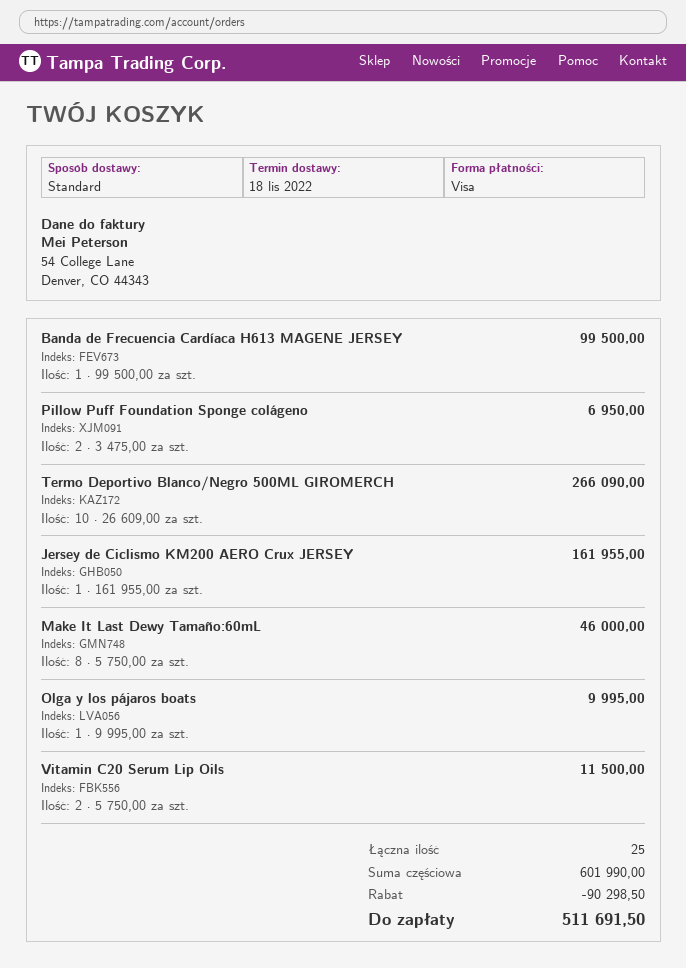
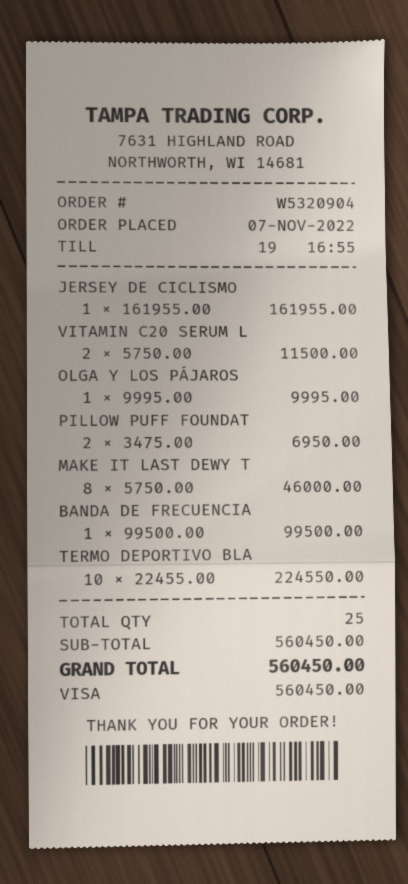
Termo Deportivo Blanco/Negro 500ML GIROMERCH: 10 x 26609.00 = 266090.00 -> 10 x 22455.00 = 224550.00
subtotal: 601990.00 -> 560450.00
discount: 90298.50 -> none
total: 511691.50 -> 560450.00

